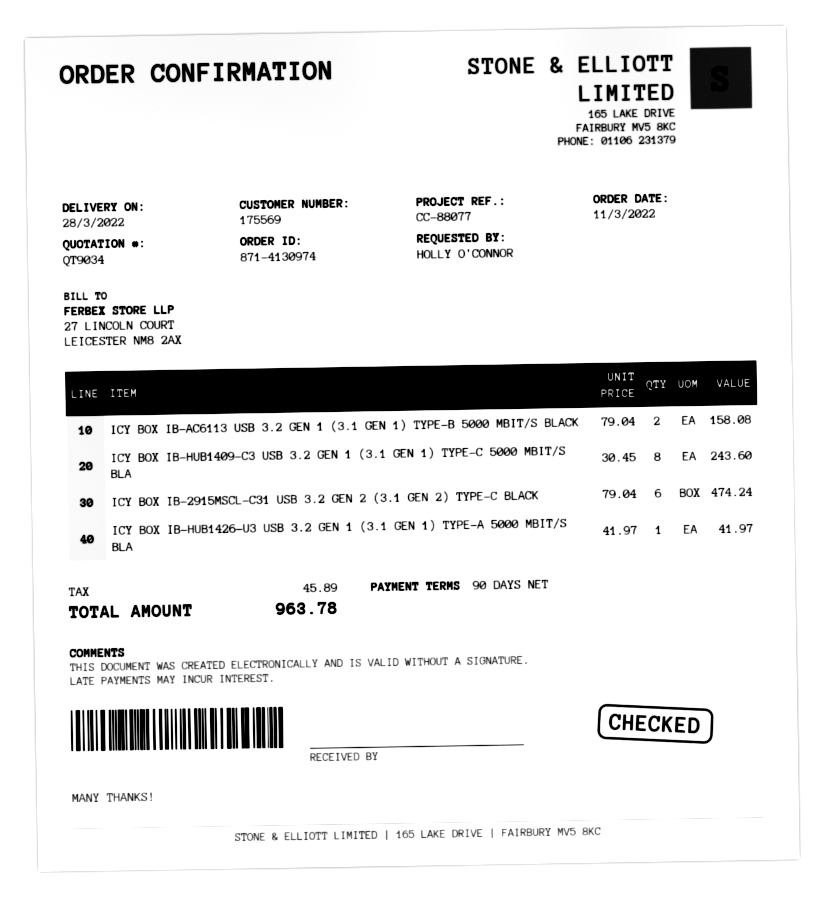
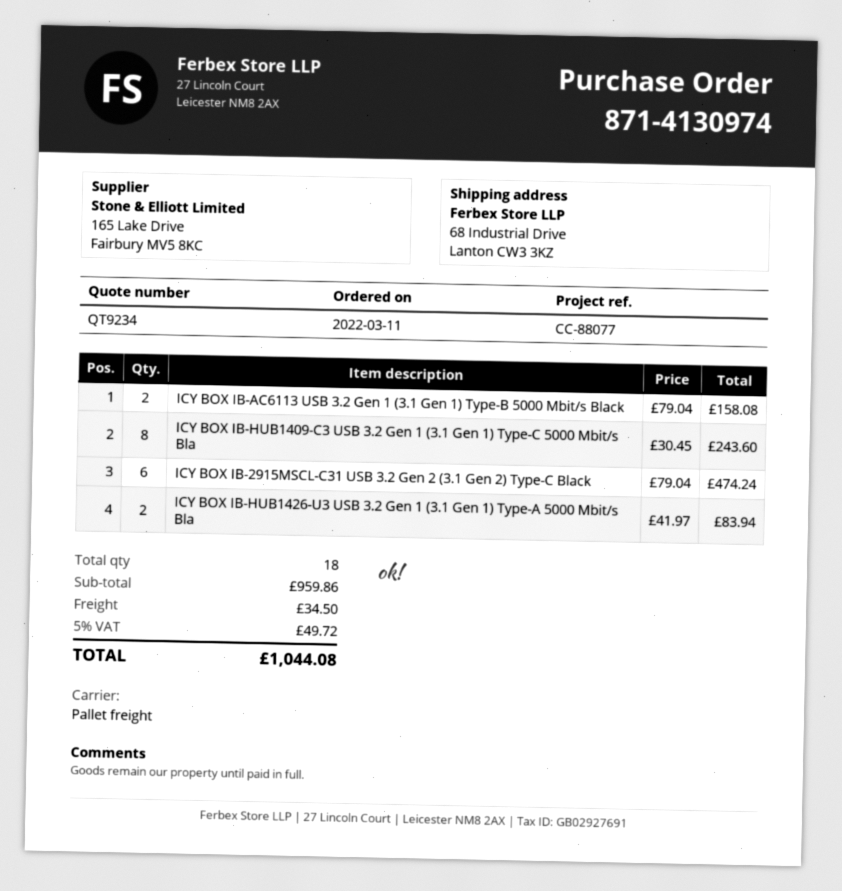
quote number: QT9034 -> QT9234
ICY BOX IB-HUB1426-U3 USB 3.2 GEN 1 (3.1 GEN 1) TYPE-A 5000 MBIT/S BLA: 1 x 41.97 = 41.97 -> 2 x 41.97 = 83.94
shipping: none -> 34.50
tax: 45.89 -> 49.72
total: 963.78 -> 1044.08

